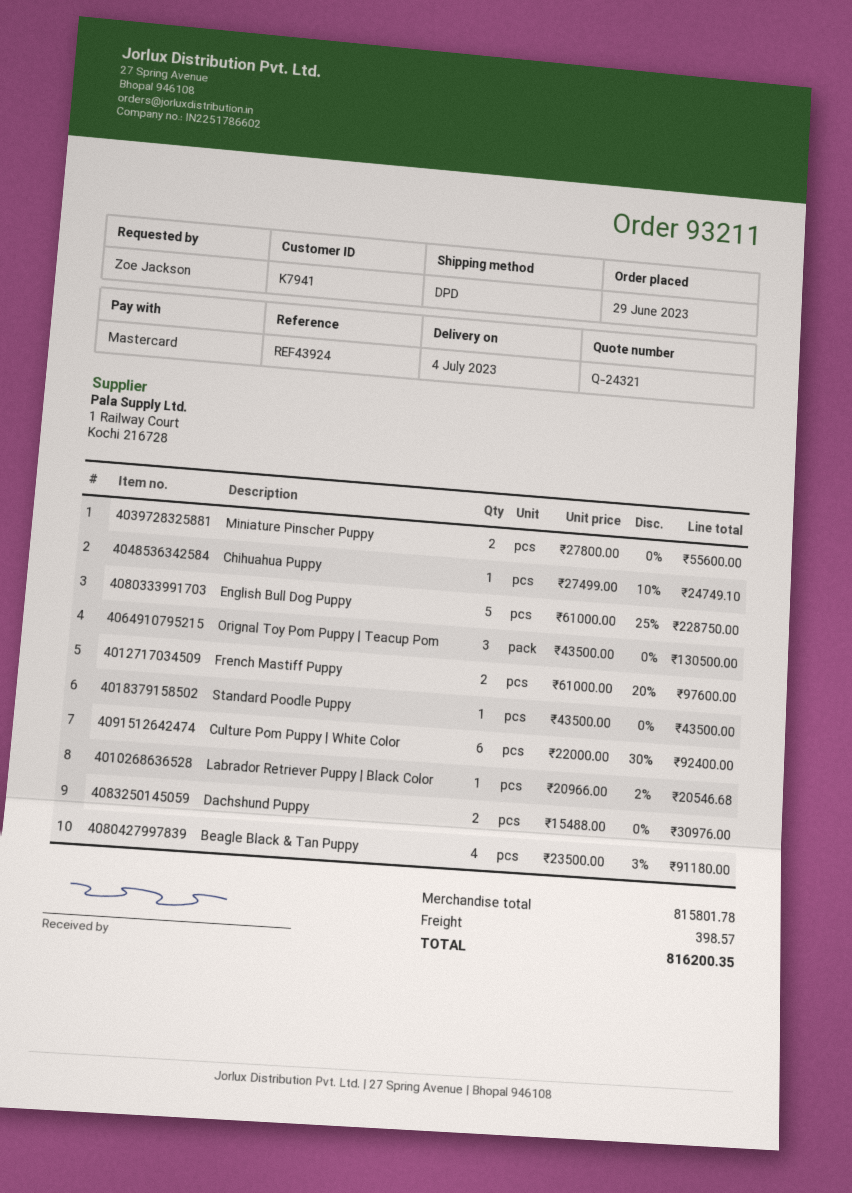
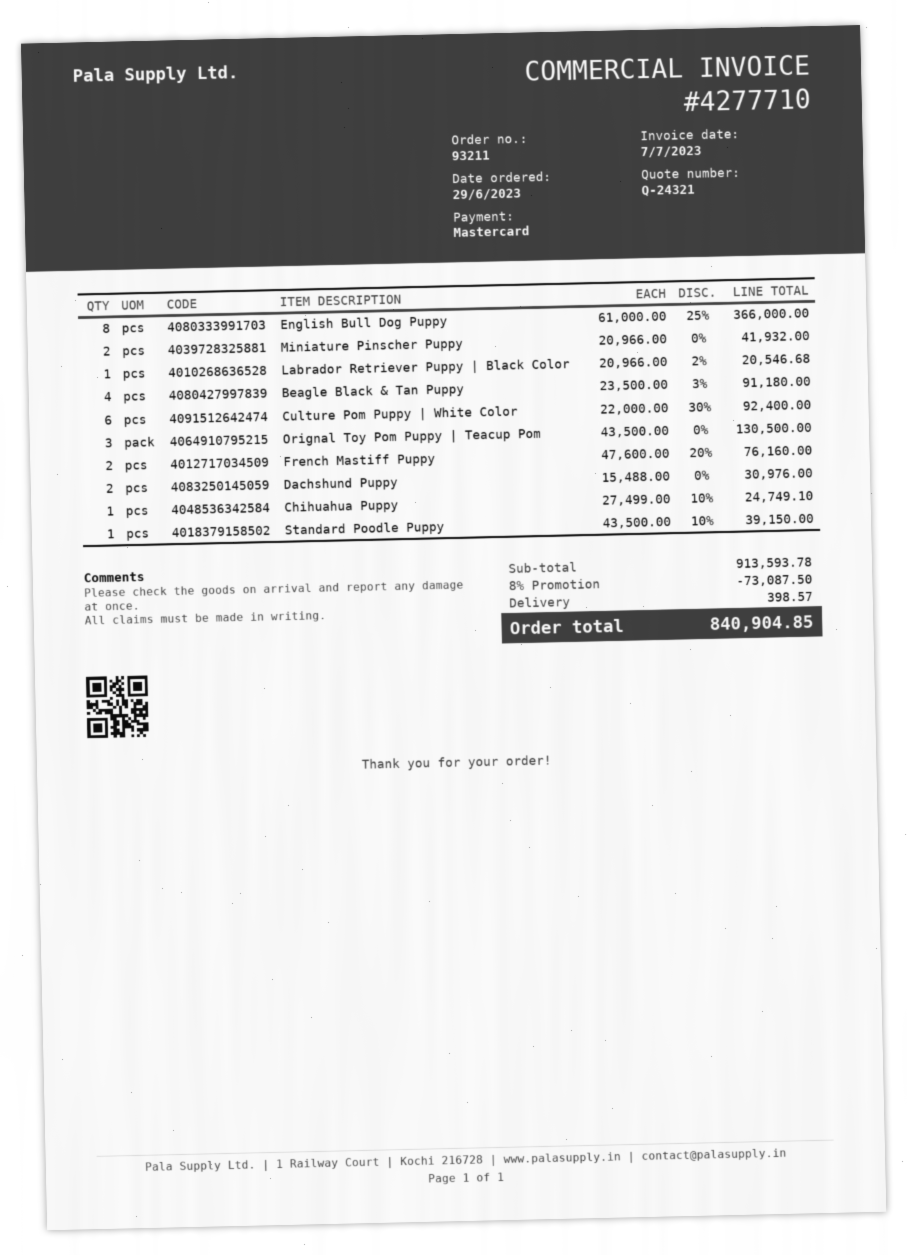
Miniature Pinscher Puppy: 2 x 27800.00 = 55600.00 -> 2 x 20966.00 = 41932.00
English Bull Dog Puppy: 5 x 61000.00 - 25% = 228750.00 -> 8 x 61000.00 - 25% = 366000.00
French Mastiff Puppy: 2 x 61000.00 - 20% = 97600.00 -> 2 x 47600.00 - 20% = 76160.00
Standard Poodle Puppy: 1 x 43500.00 = 43500.00 -> 1 x 43500.00 - 10% = 39150.00
subtotal: 815801.78 -> 913593.78
discount: none -> 8% = 73087.50
total: 816200.35 -> 840904.85

